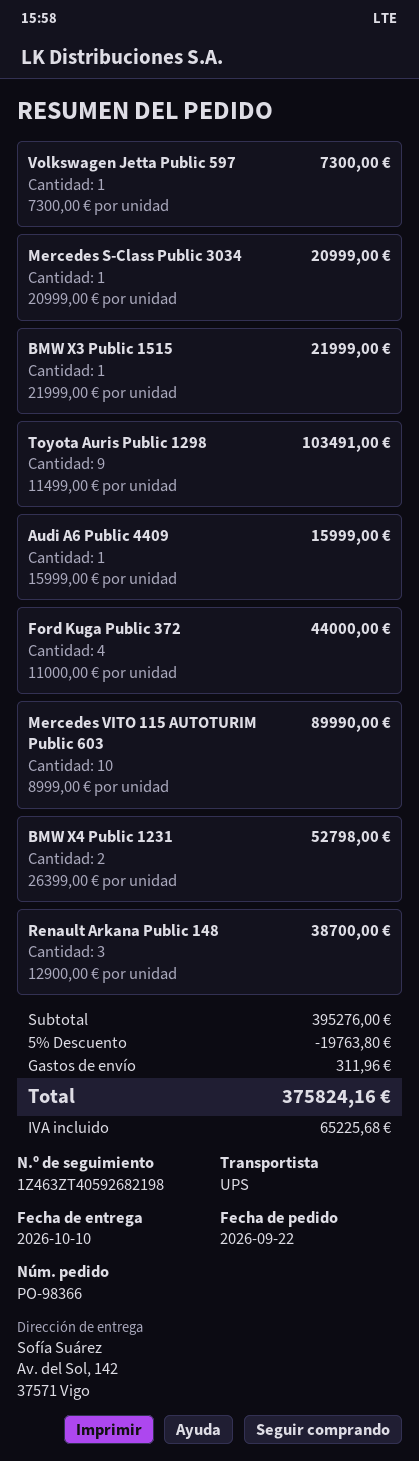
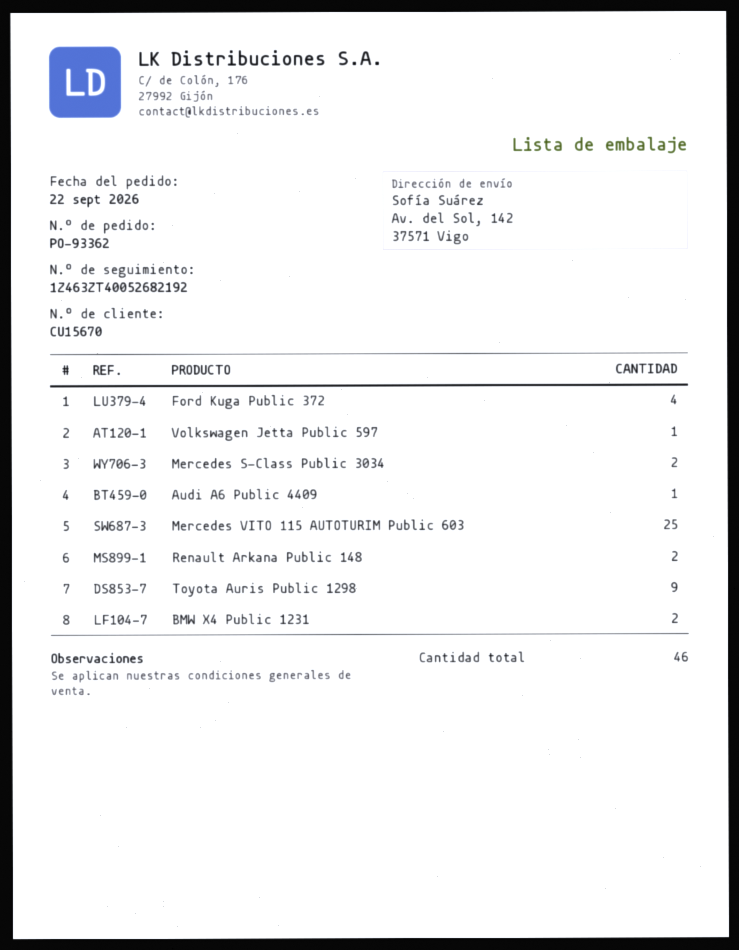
order number: PO-98366 -> PO-93362
tracking number: 1Z463ZT40592682198 -> 1Z463ZT40052682192
Mercedes S-Class Public 3034: 1 -> 2
BMW X3 Public 1515: 1 -> none
Mercedes VITO 115 AUTOTURIM Public 603: 10 -> 25
Renault Arkana Public 148: 3 -> 2

